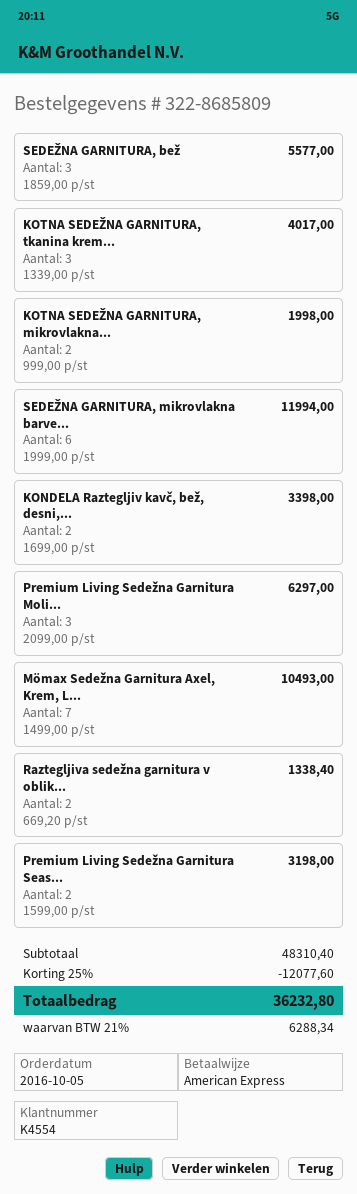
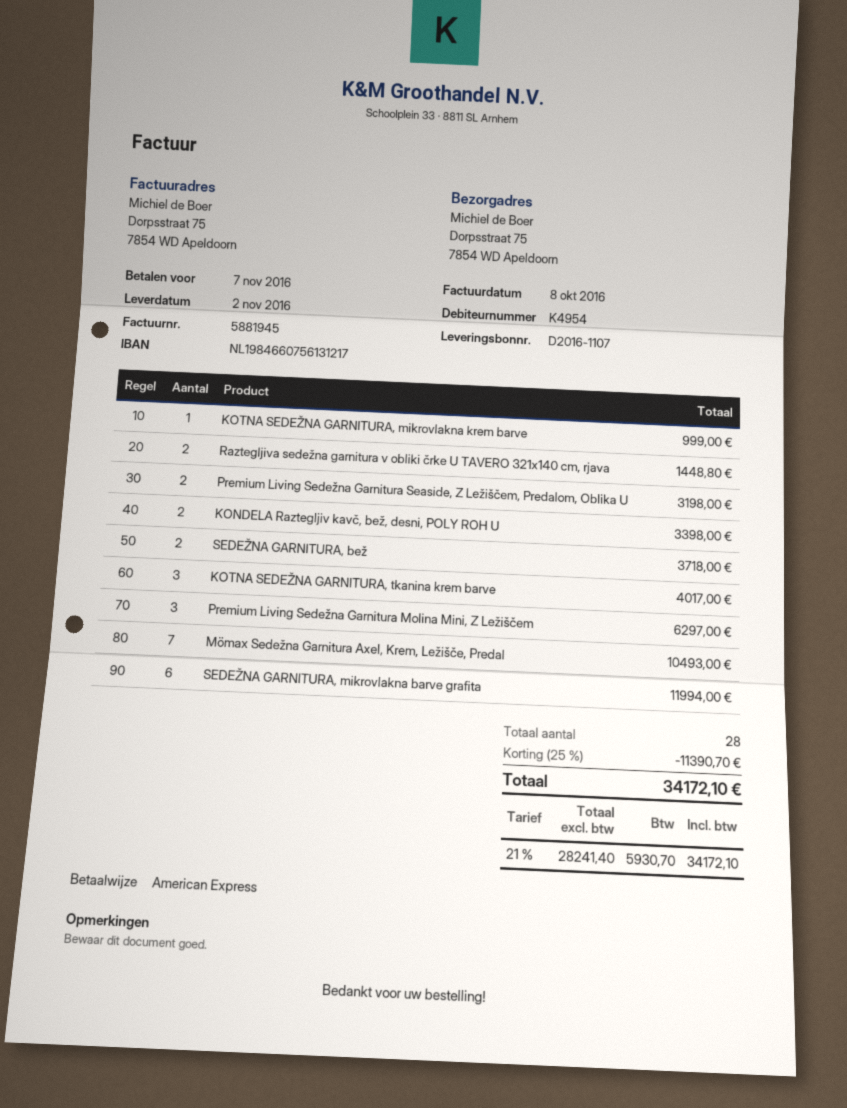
customer number: K4554 -> K4954
SEDEŽNA GARNITURA, bež: 3 for 5577.00 -> 2 for 3718.00
KOTNA SEDEŽNA GARNITURA, mikrovlakna...: 2 for 1998.00 -> 1 for 999.00
Raztegljiva sedežna garnitura v oblik...: 2 for 1338.40 -> 2 for 1448.80
discount: 25% = 12077.60 -> 25% = 11390.70
tax: 21% = 6288.34 -> 21% = 5930.70
total: 36232.80 -> 34172.10

